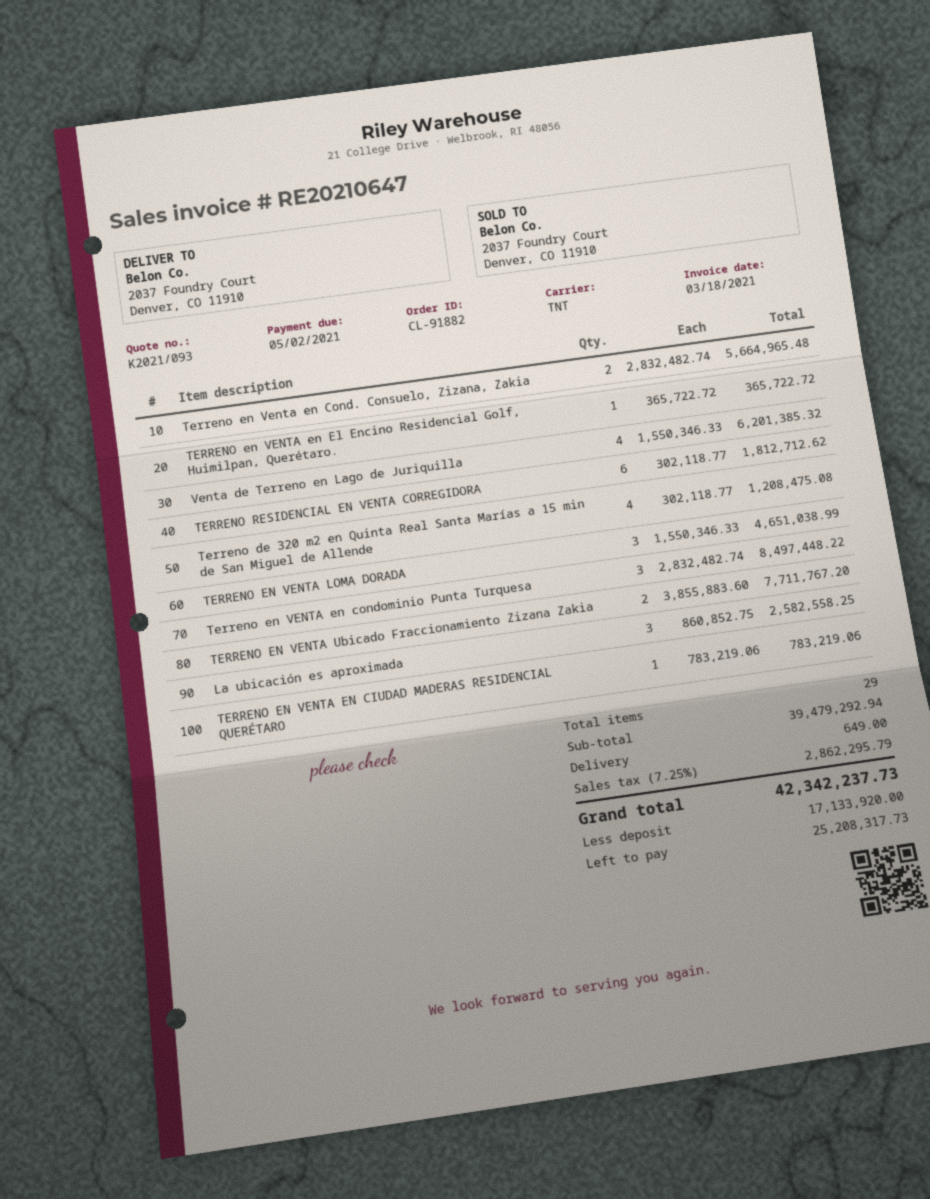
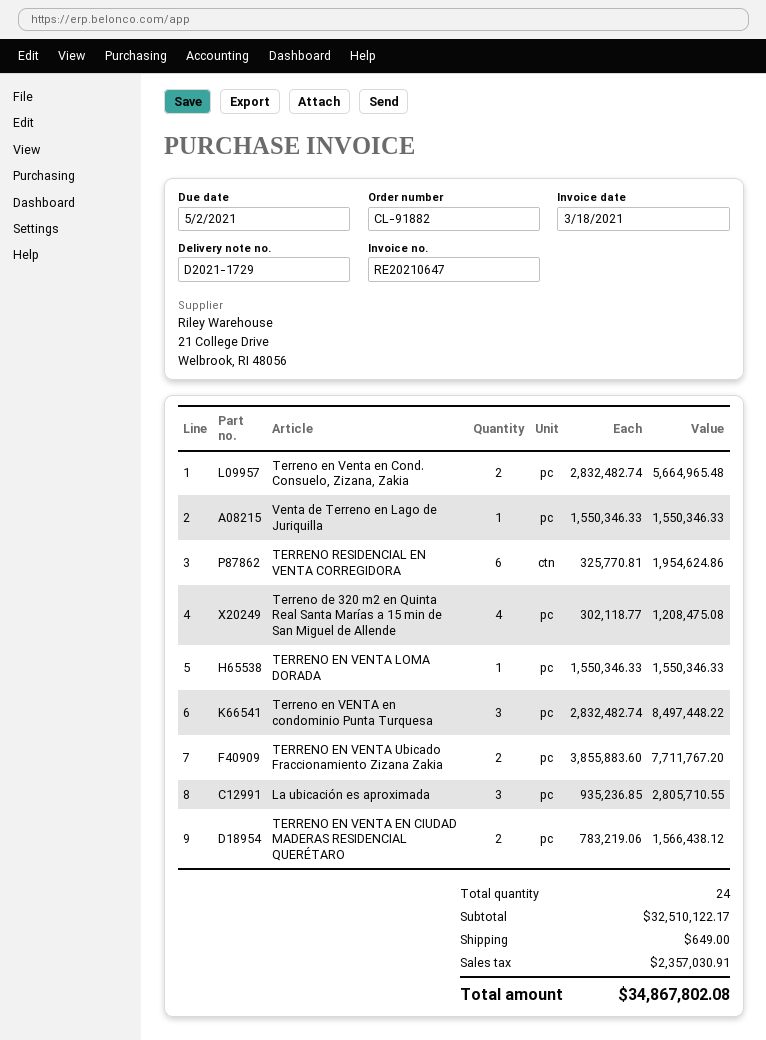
TERRENO en VENTA en El Encino Residencial Golf, Huimilpan, Querétaro.: 1 x 365722.72 = 365722.72 -> none
Venta de Terreno en Lago de Juriquilla: 4 x 1550346.33 = 6201385.32 -> 1 x 1550346.33 = 1550346.33
TERRENO RESIDENCIAL EN VENTA CORREGIDORA: 6 x 302118.77 = 1812712.62 -> 6 x 325770.81 = 1954624.86
TERRENO EN VENTA LOMA DORADA: 3 x 1550346.33 = 4651038.99 -> 1 x 1550346.33 = 1550346.33
La ubicación es aproximada: 3 x 860852.75 = 2582558.25 -> 3 x 935236.85 = 2805710.55
TERRENO EN VENTA EN CIUDAD MADERAS RESIDENCIAL QUERÉTARO: 1 x 783219.06 = 783219.06 -> 2 x 783219.06 = 1566438.12
total quantity: 29 -> 24
subtotal: 39479292.94 -> 32510122.17
tax: 2862295.79 -> 2357030.91
total: 42342237.73 -> 34867802.08

